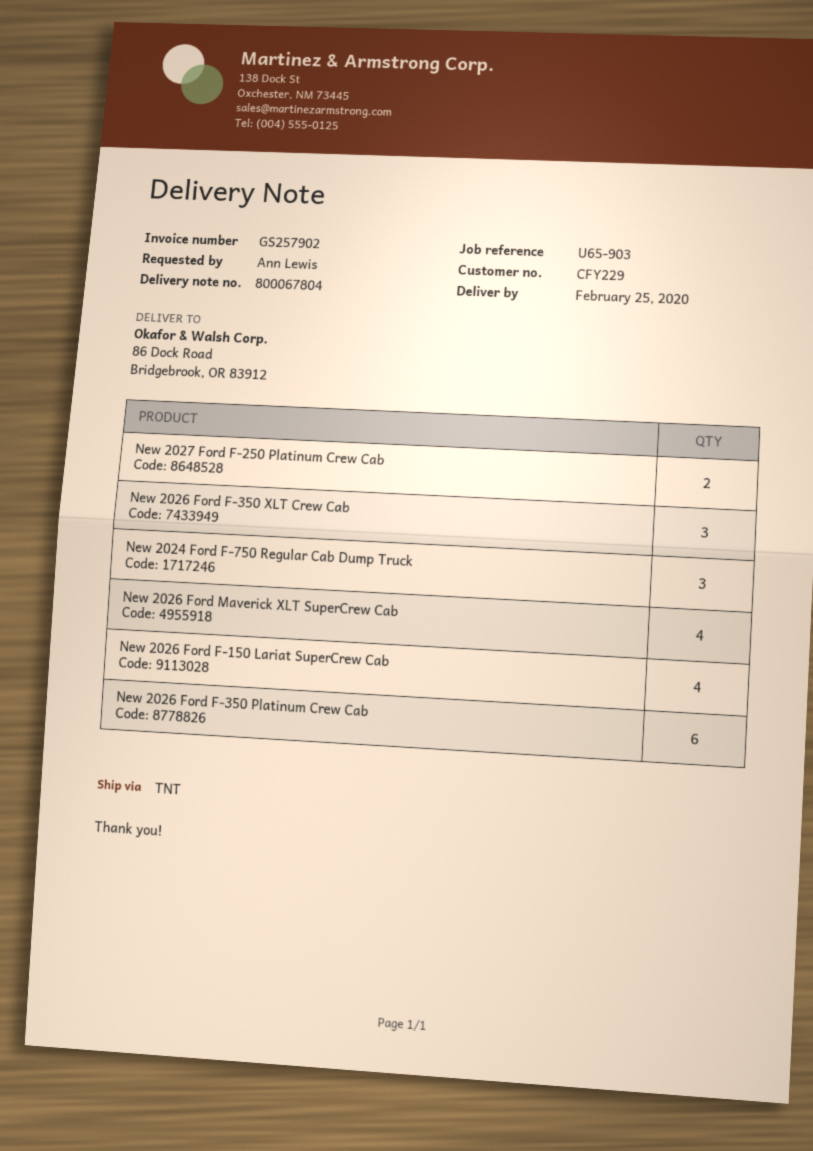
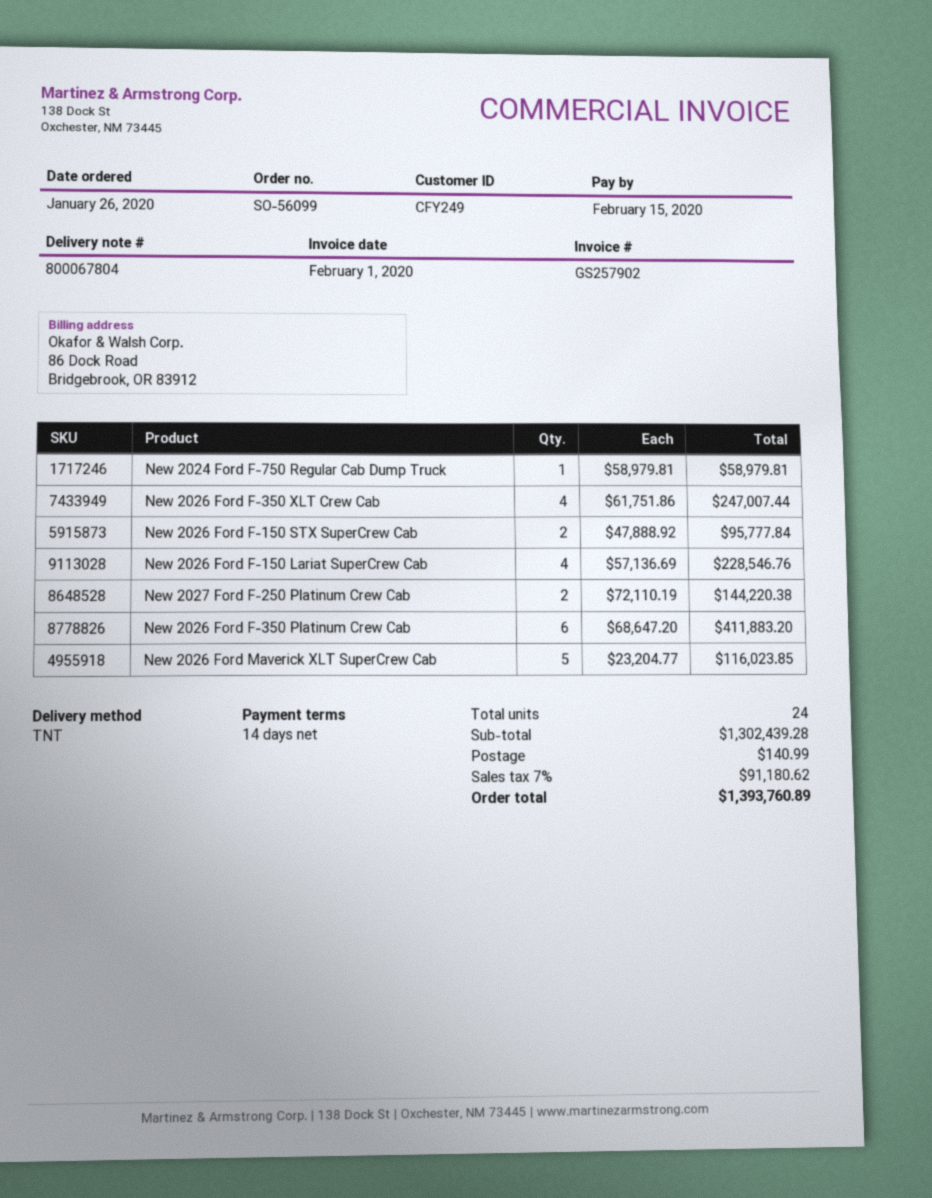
customer number: CFY229 -> CFY249
New 2026 Ford F-350 XLT Crew Cab: 3 -> 4
New 2024 Ford F-750 Regular Cab Dump Truck: 3 -> 1
New 2026 Ford Maverick XLT SuperCrew Cab: 4 -> 5
New 2026 Ford F-150 STX SuperCrew Cab: none -> 2

